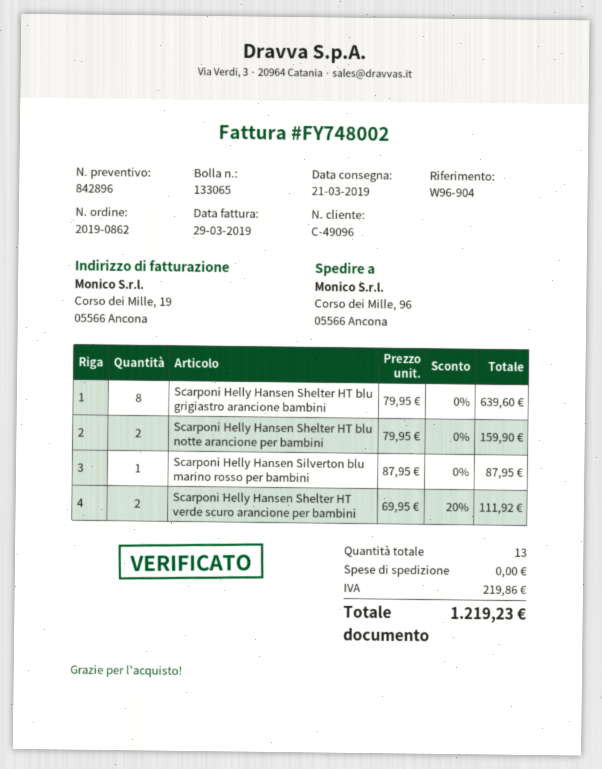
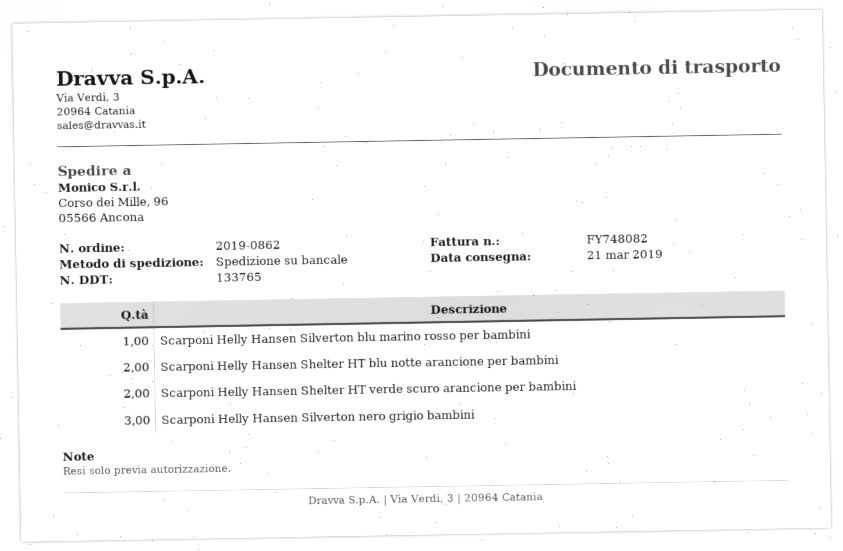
delivery note number: 133065 -> 133765
invoice number: FY748002 -> FY748082
Scarponi Helly Hansen Shelter HT blu grigiastro arancione bambini: 8 -> none
Scarponi Helly Hansen Silverton nero grigio bambini: none -> 3

